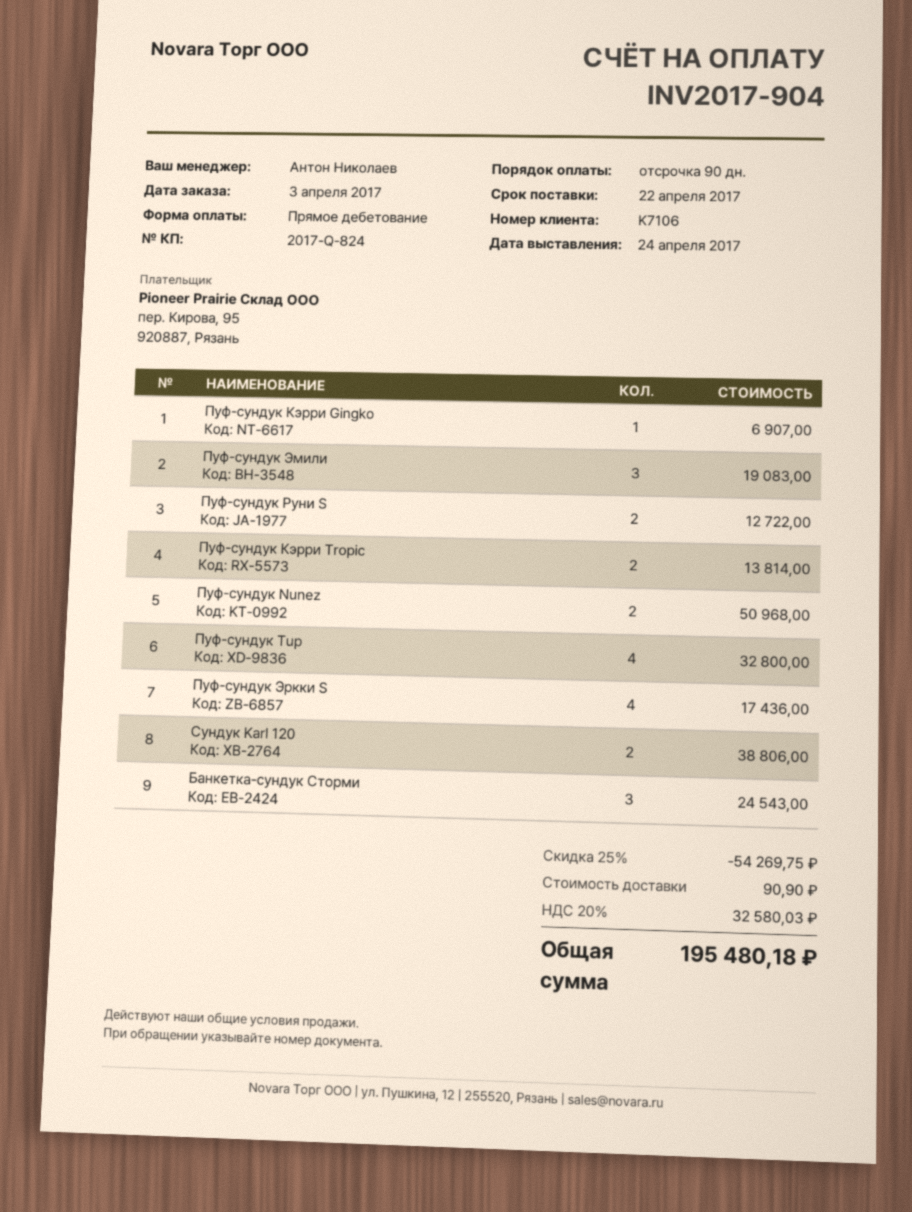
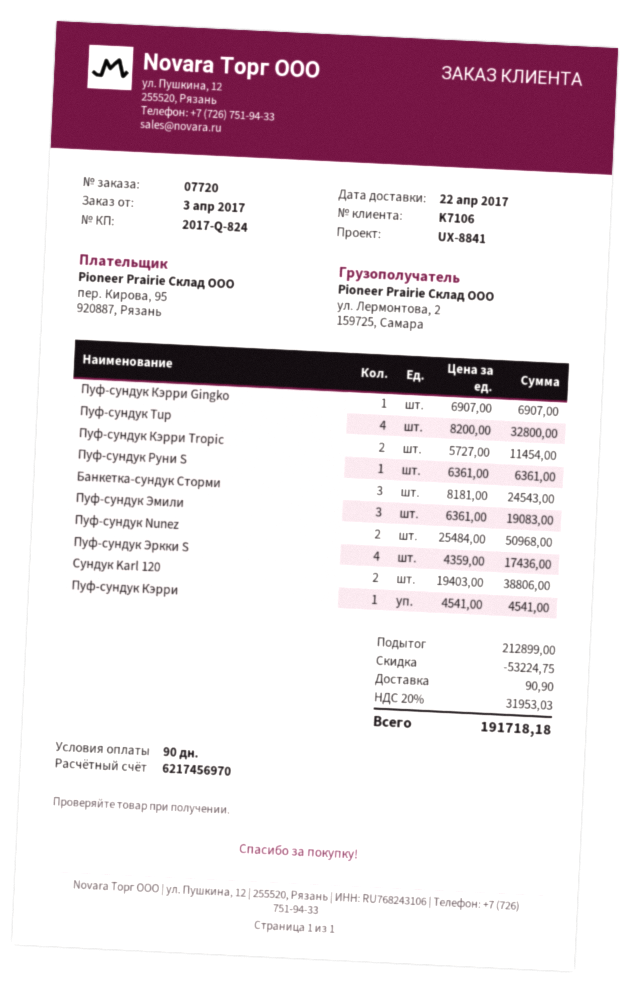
Пуф-сундук Руни S: 2 for 12722.00 -> 1 for 6361.00
Пуф-сундук Кэрри Tropic: 2 for 13814.00 -> 2 for 11454.00
Пуф-сундук Кэрри: none -> 1 for 4541.00
discount: 54269.75 -> 53224.75
tax: 20% = 32580.03 -> 20% = 31953.03
total: 195480.18 -> 191718.18

